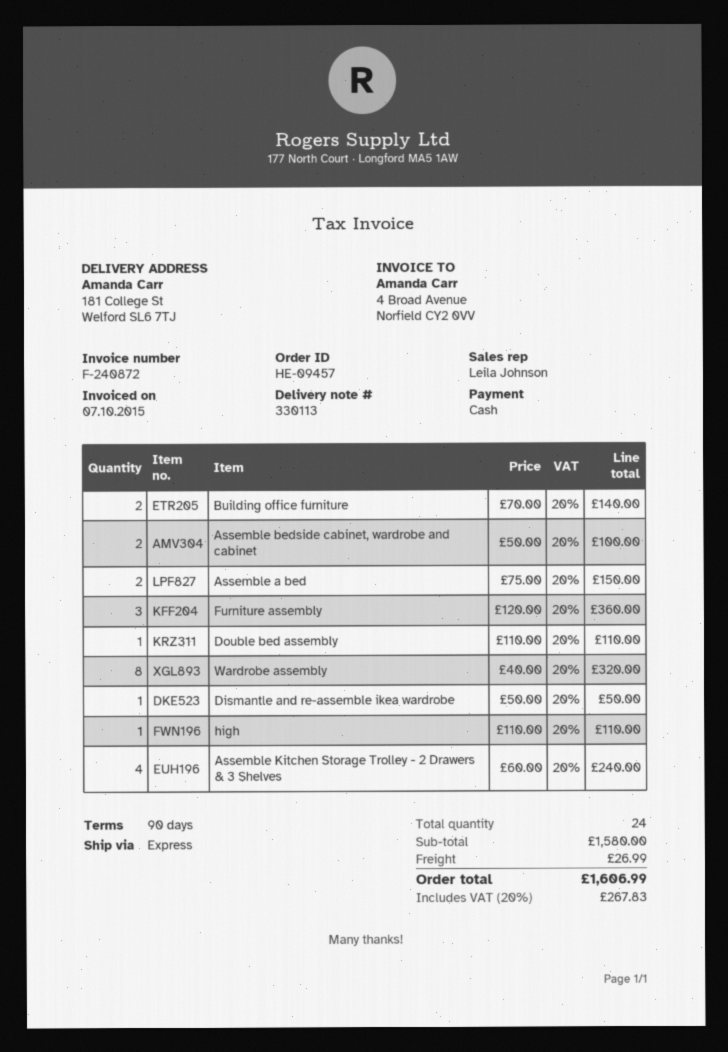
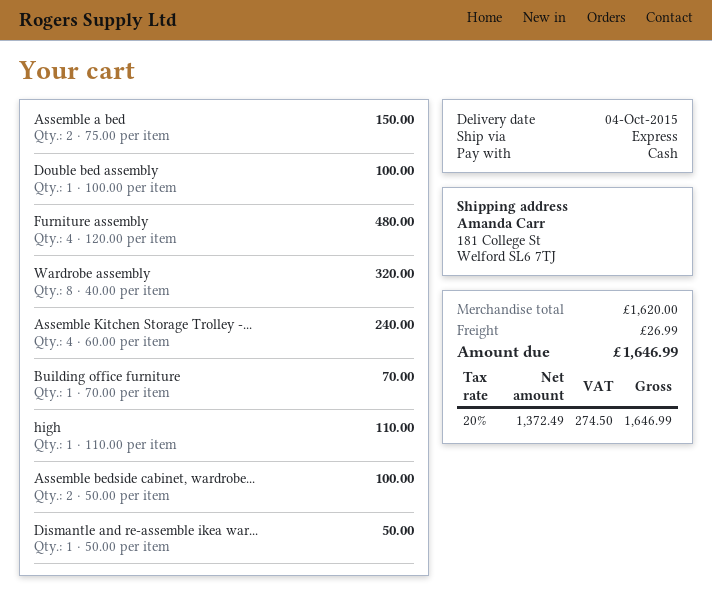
Building office furniture: 2 x 70.00 = 140.00 -> 1 x 70.00 = 70.00
Furniture assembly: 3 x 120.00 = 360.00 -> 4 x 120.00 = 480.00
Double bed assembly: 1 x 110.00 = 110.00 -> 1 x 100.00 = 100.00
subtotal: 1580.00 -> 1620.00
tax: 20% = 267.83 -> 20% = 274.50
total: 1606.99 -> 1646.99

